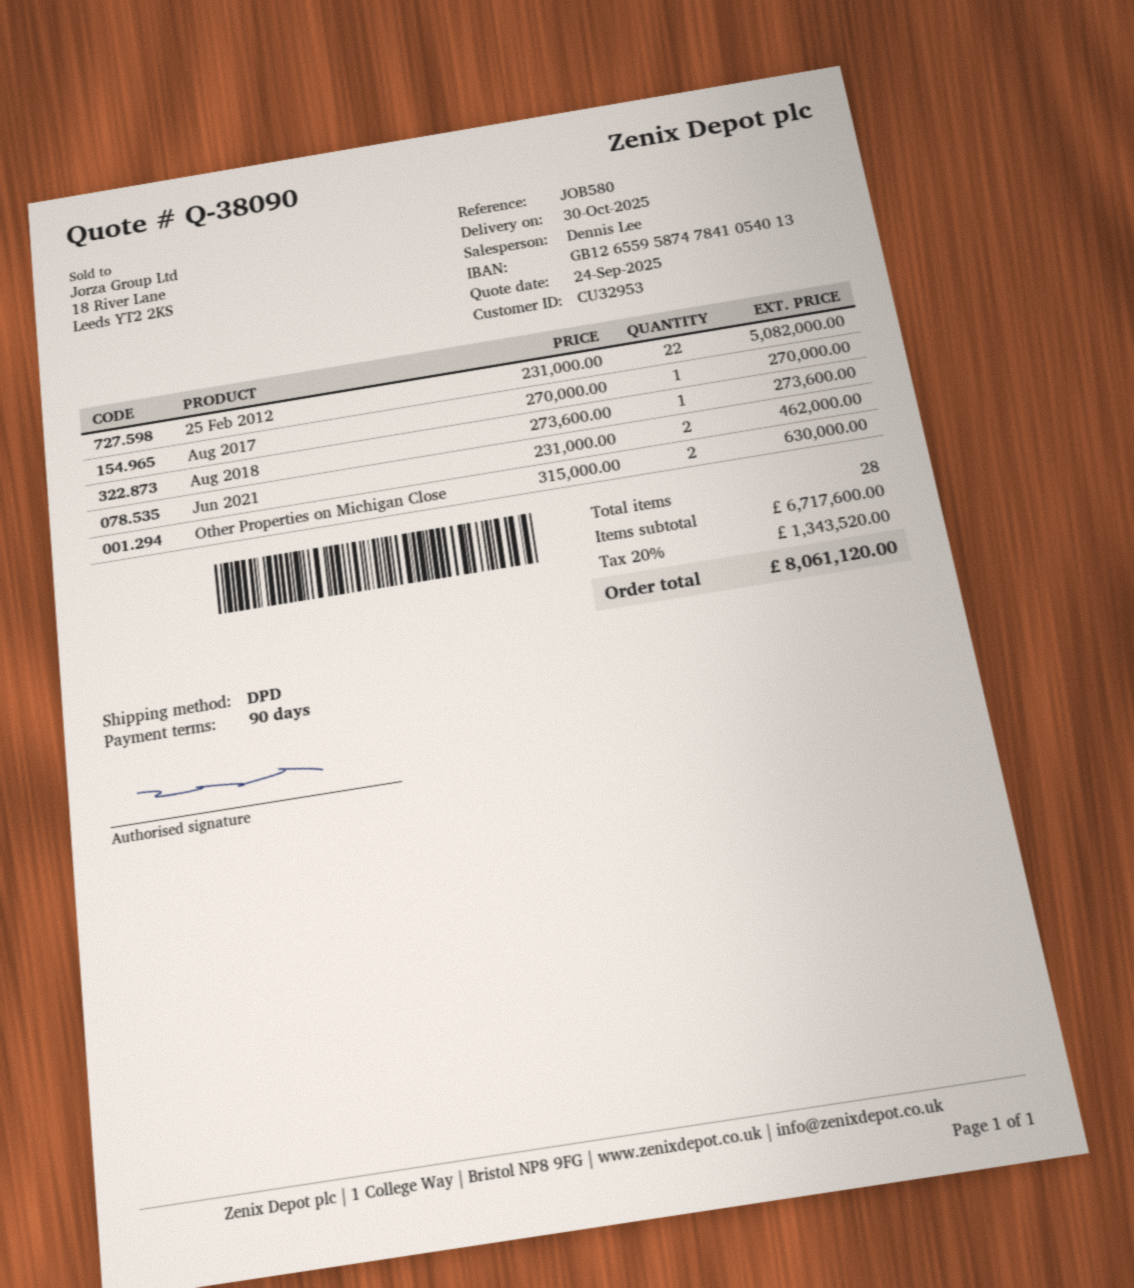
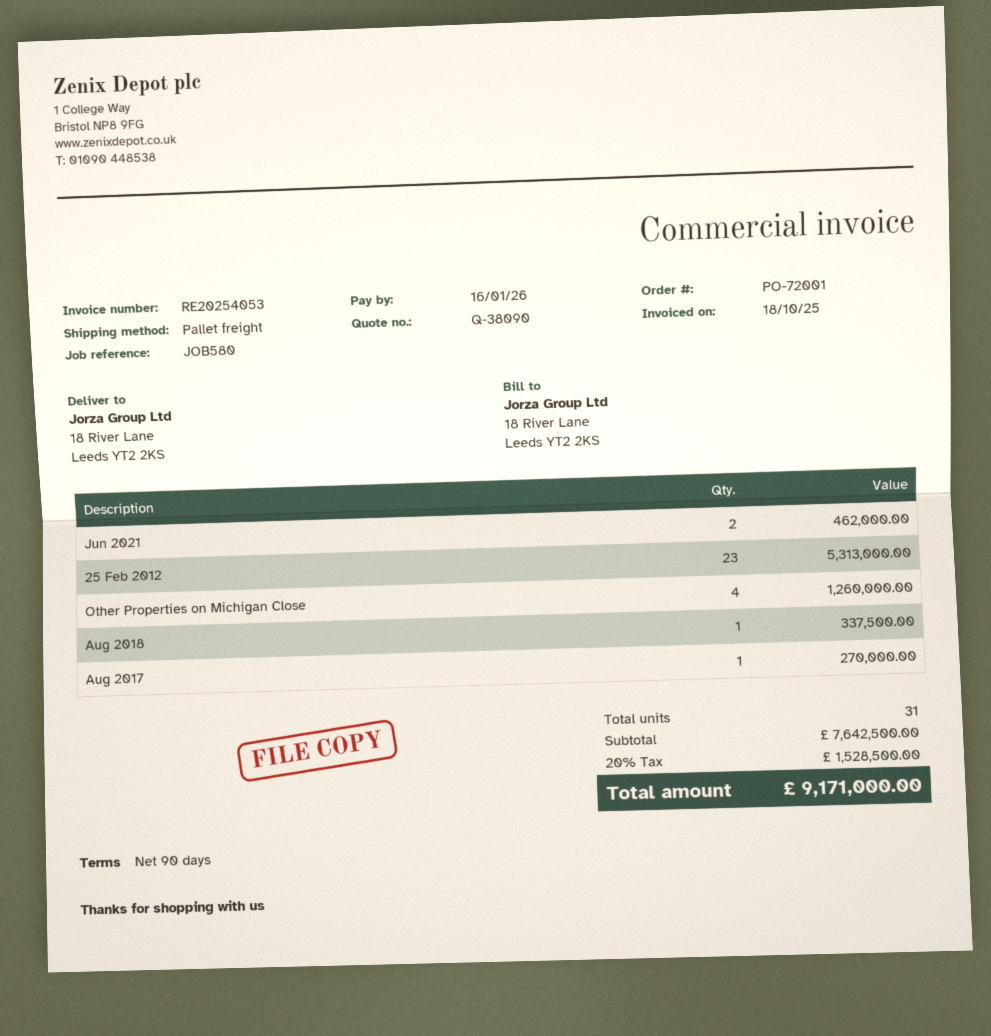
shipping method: DPD -> pallet freight
25 Feb 2012: 22 for 5082000.00 -> 23 for 5313000.00
Aug 2018: 1 for 273600.00 -> 1 for 337500.00
Other Properties on Michigan Close: 2 for 630000.00 -> 4 for 1260000.00
total quantity: 28 -> 31
subtotal: 6717600.00 -> 7642500.00
tax: 20% = 1343520.00 -> 20% = 1528500.00
total: 8061120.00 -> 9171000.00

